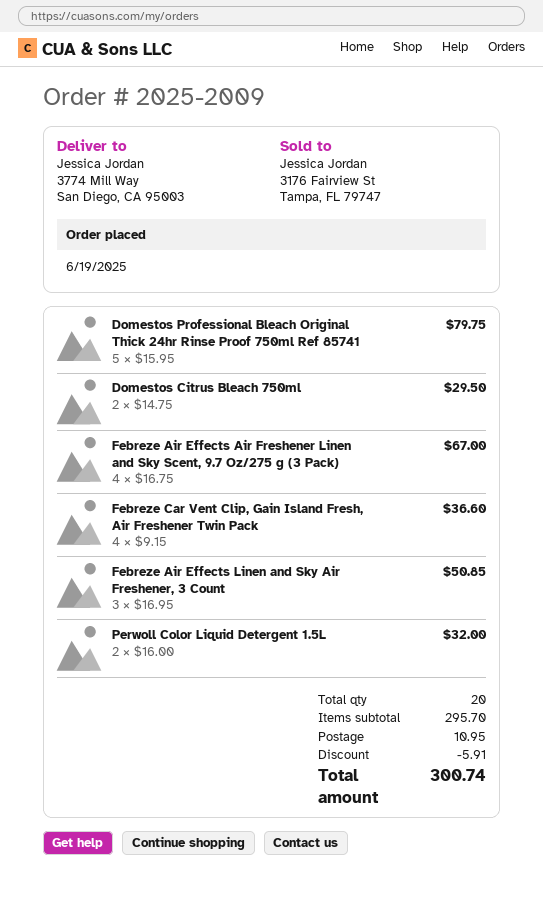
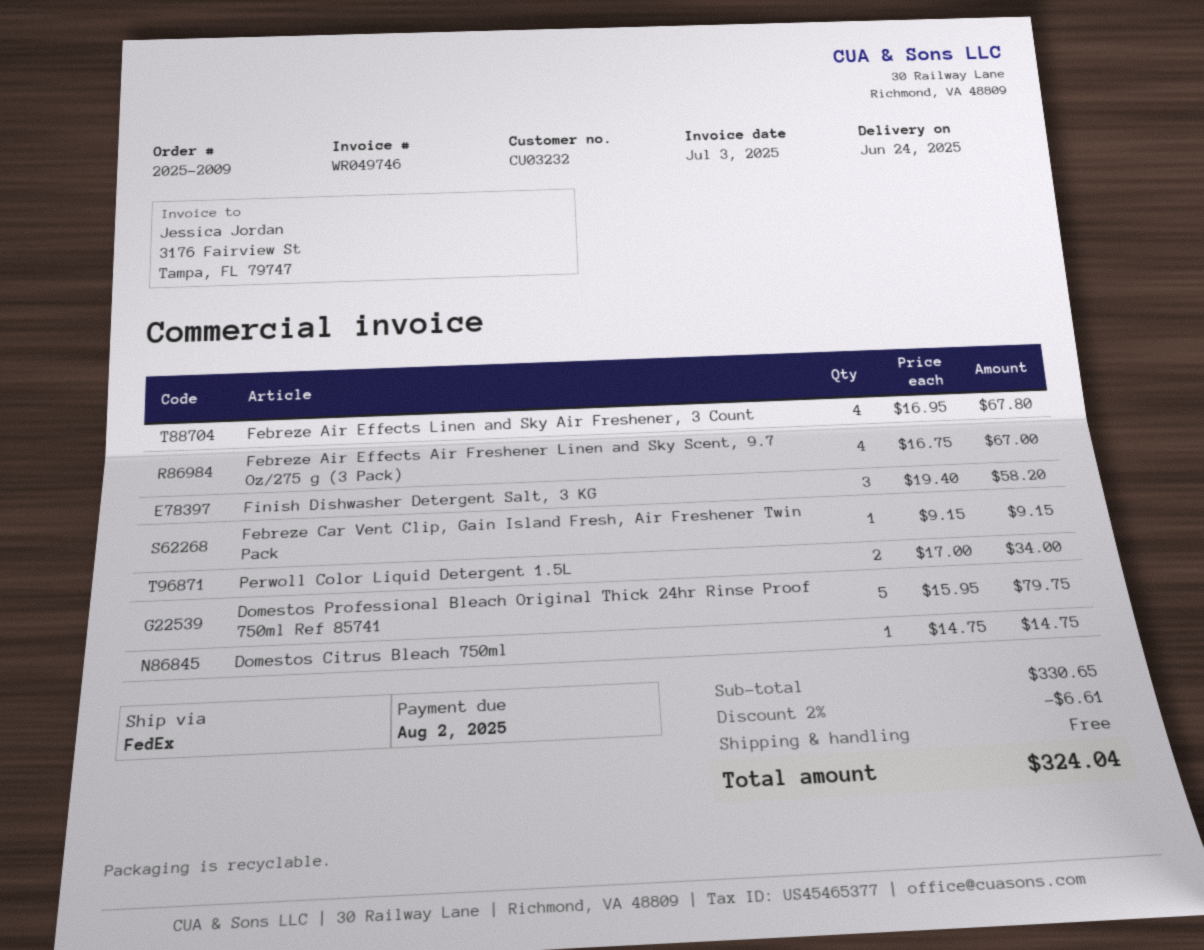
Domestos Citrus Bleach 750ml: 2 x 14.75 = 29.50 -> 1 x 14.75 = 14.75
Febreze Car Vent Clip, Gain Island Fresh, Air Freshener Twin Pack: 4 x 9.15 = 36.60 -> 1 x 9.15 = 9.15
Febreze Air Effects Linen and Sky Air Freshener, 3 Count: 3 x 16.95 = 50.85 -> 4 x 16.95 = 67.80
Perwoll Color Liquid Detergent 1.5L: 2 x 16.00 = 32.00 -> 2 x 17.00 = 34.00
Finish Dishwasher Detergent Salt, 3 KG: none -> 3 x 19.40 = 58.20
subtotal: 295.70 -> 330.65
discount: 5.91 -> 6.61
shipping: 10.95 -> 0.00
total: 300.74 -> 324.04

